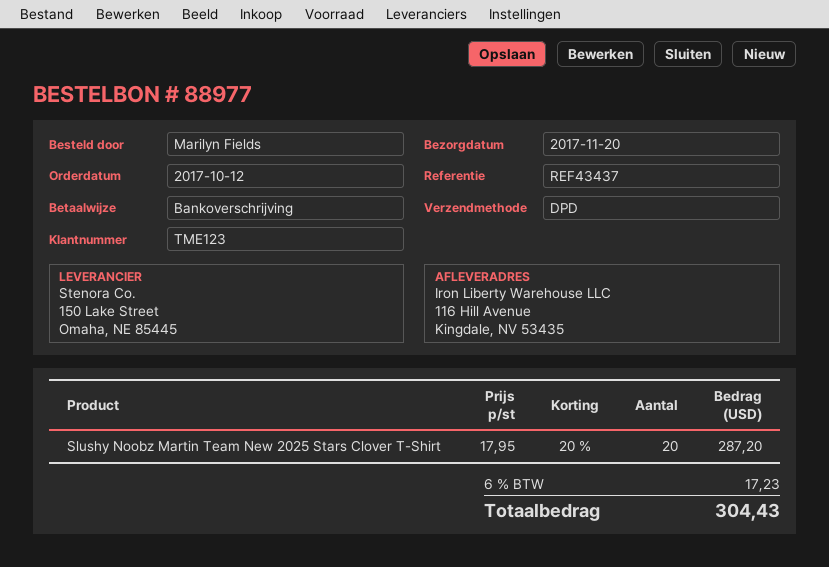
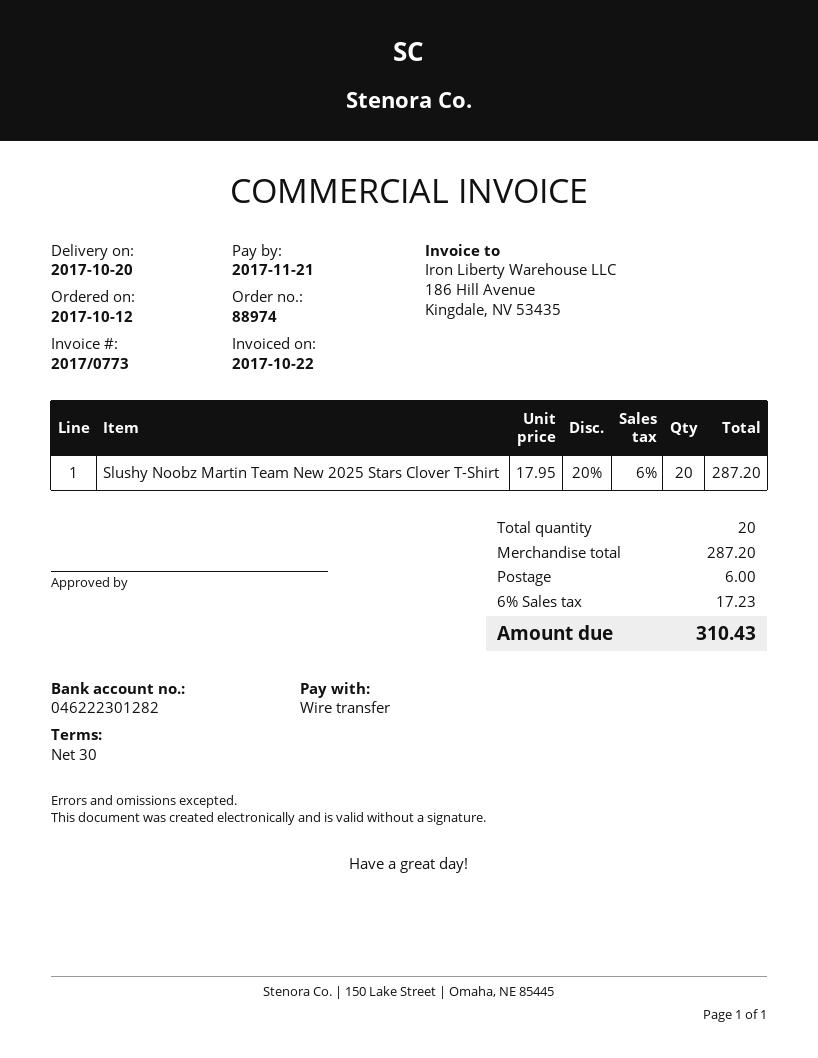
order number: 88977 -> 88974
delivery date: 2017-11-20 -> 2017-10-20
shipping: none -> 6.00
total: 304.43 -> 310.43

